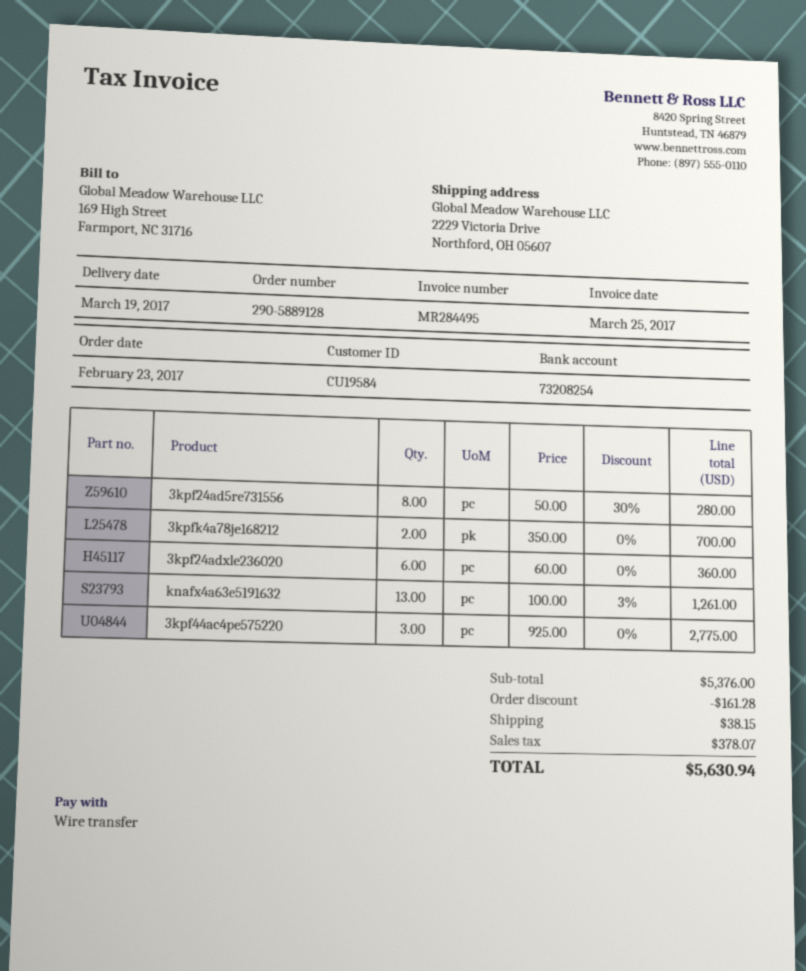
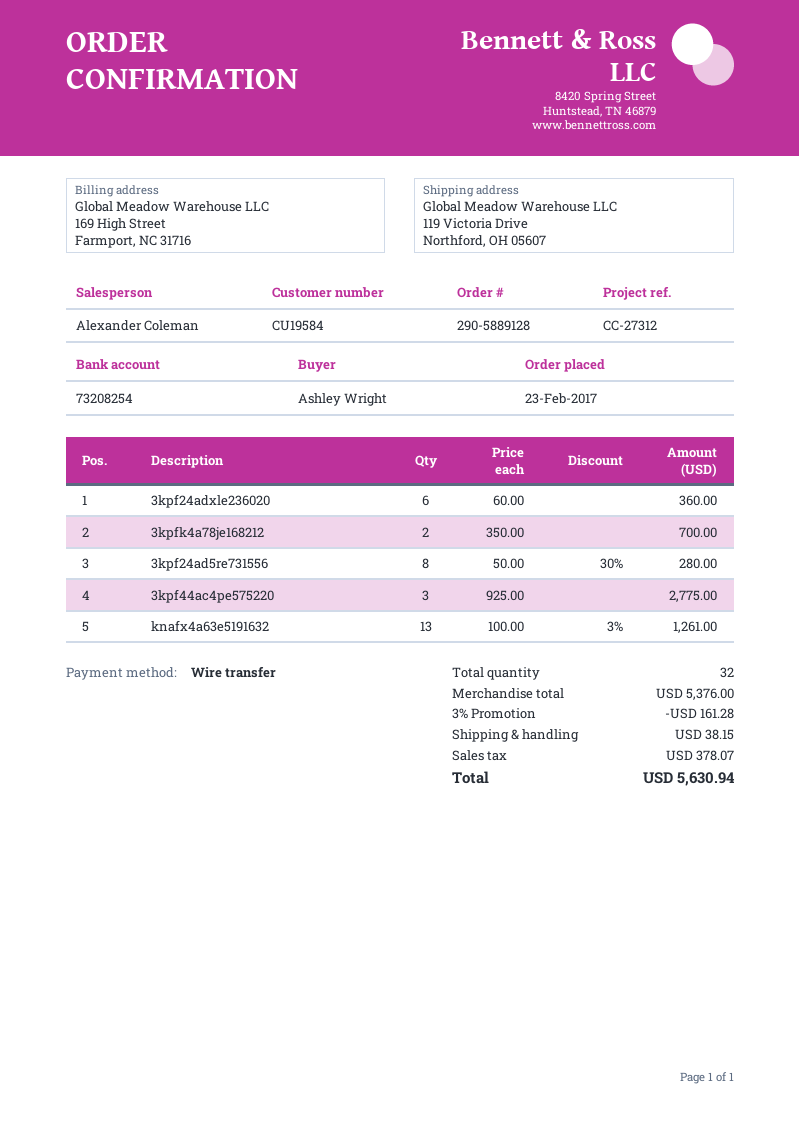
ship to: 2229 Victoria Drive, Northford, OH 05607 -> 119 Victoria Drive, Northford, OH 05607

